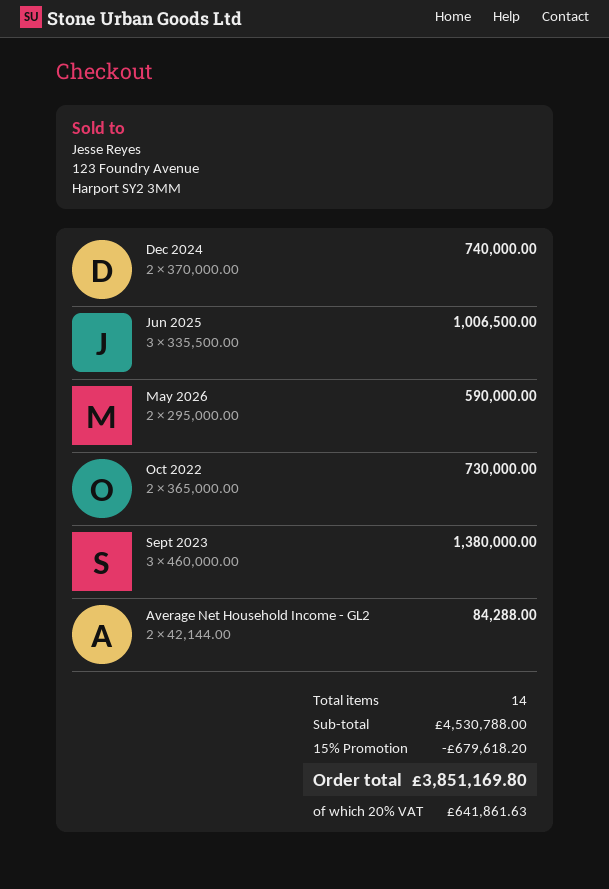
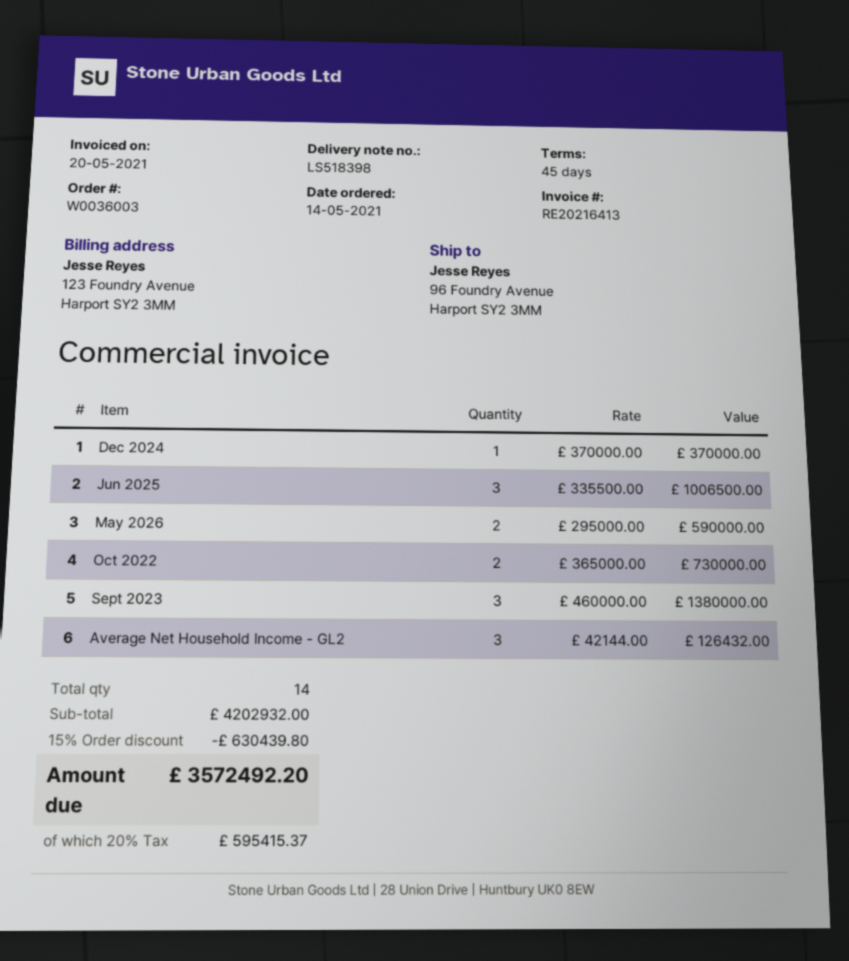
Dec 2024: 2 x 370000.00 = 740000.00 -> 1 x 370000.00 = 370000.00
Average Net Household Income - GL2: 2 x 42144.00 = 84288.00 -> 3 x 42144.00 = 126432.00
subtotal: 4530788.00 -> 4202932.00
discount: 15% = 679618.20 -> 15% = 630439.80
tax: 20% = 641861.63 -> 20% = 595415.37
total: 3851169.80 -> 3572492.20

